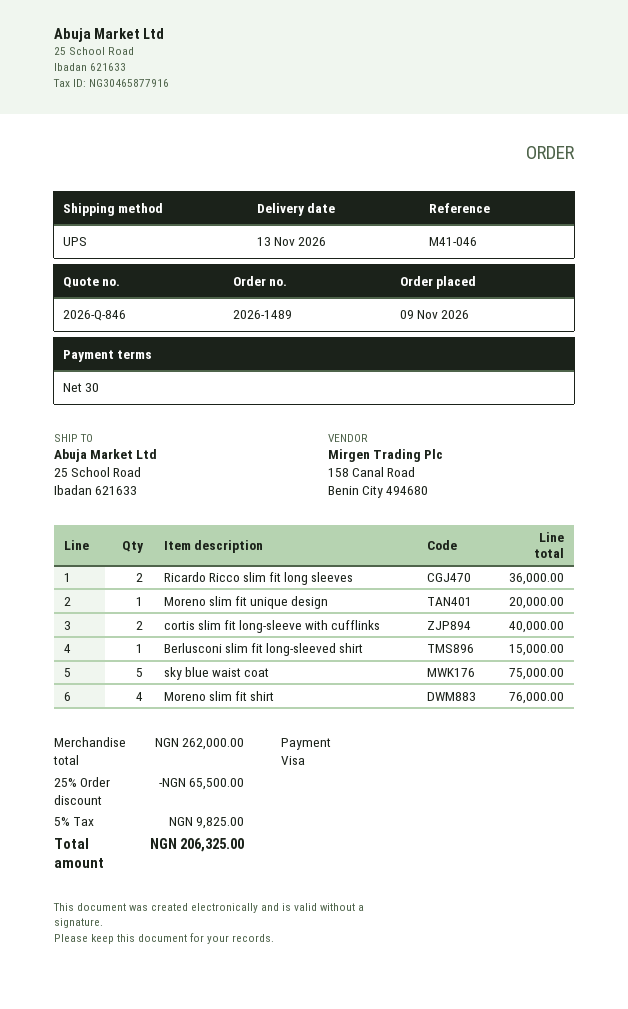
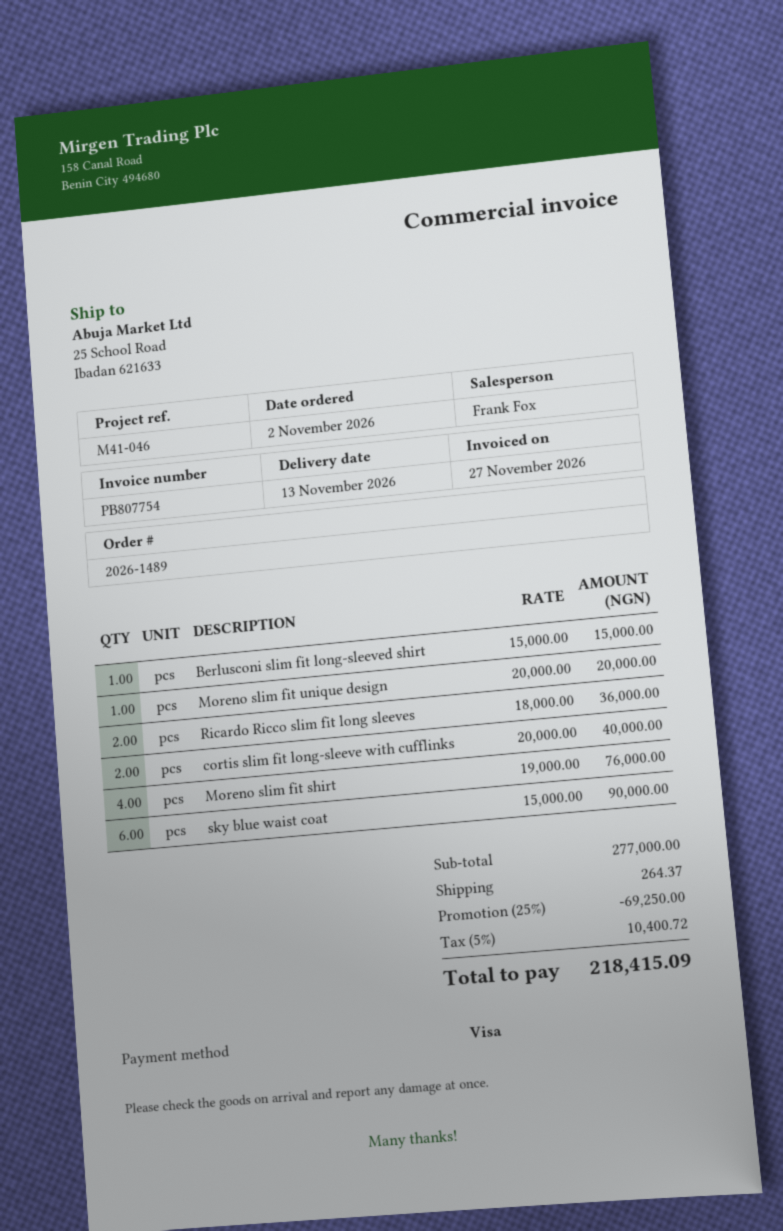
order date: 2026-11-09 -> 2026-11-02
sky blue waist coat: 5 for 75000.00 -> 6 for 90000.00
subtotal: 262000.00 -> 277000.00
discount: 25% = 65500.00 -> 25% = 69250.00
shipping: none -> 264.37
tax: 5% = 9825.00 -> 5% = 10400.72
total: 206325.00 -> 218415.09

